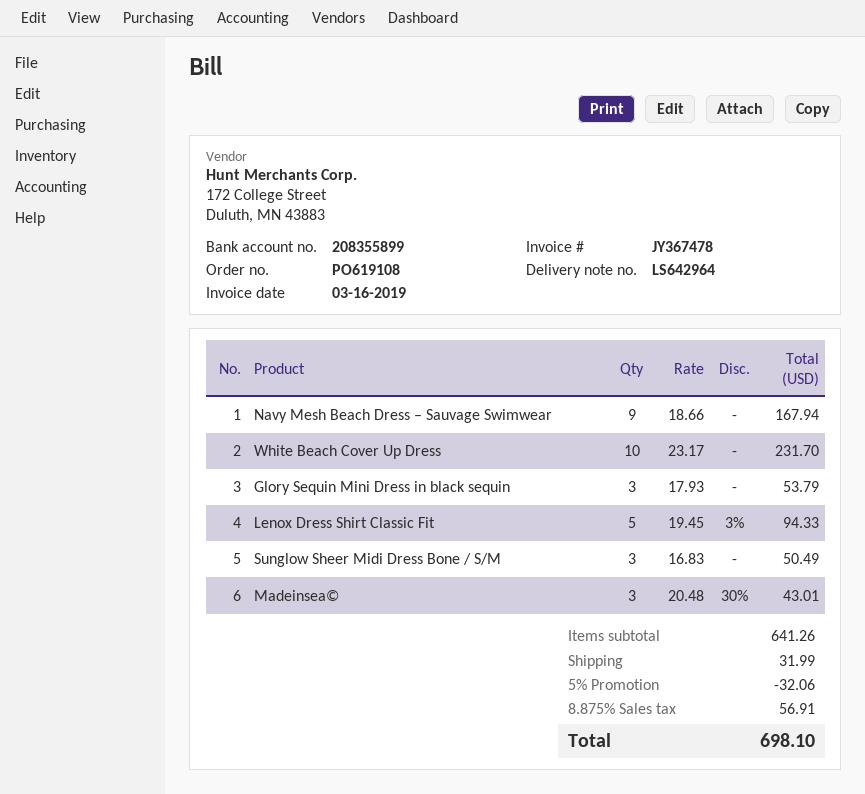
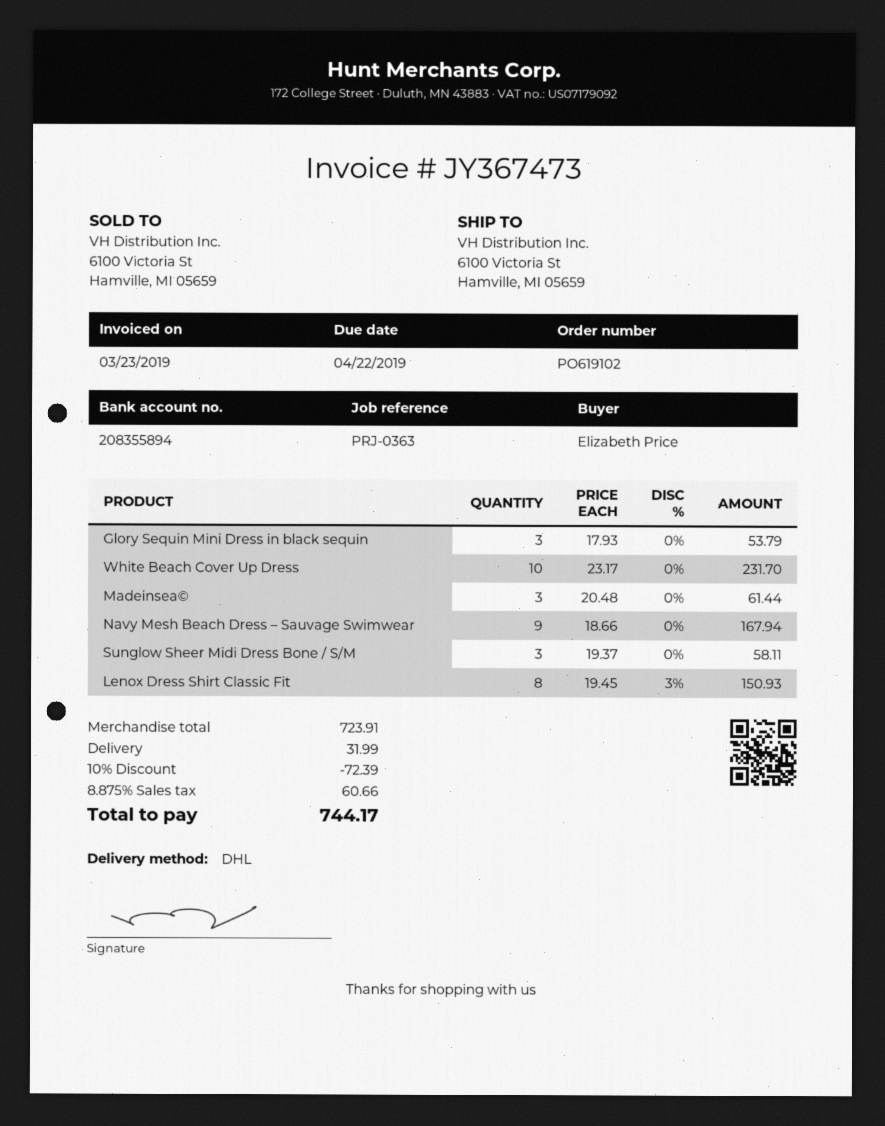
order number: PO619108 -> PO619102
invoice number: JY367478 -> JY367473
invoice date: 2019-03-16 -> 2019-03-23
bank account: 208355899 -> 208355894
Lenox Dress Shirt Classic Fit: 5 x 19.45 - 3% = 94.33 -> 8 x 19.45 - 3% = 150.93
Sunglow Sheer Midi Dress Bone / S/M: 3 x 16.83 = 50.49 -> 3 x 19.37 = 58.11
Madeinsea©: 3 x 20.48 - 30% = 43.01 -> 3 x 20.48 = 61.44
subtotal: 641.26 -> 723.91
discount: 5% = 32.06 -> 10% = 72.39
tax: 8.875% = 56.91 -> 8.875% = 60.66
total: 698.10 -> 744.17

